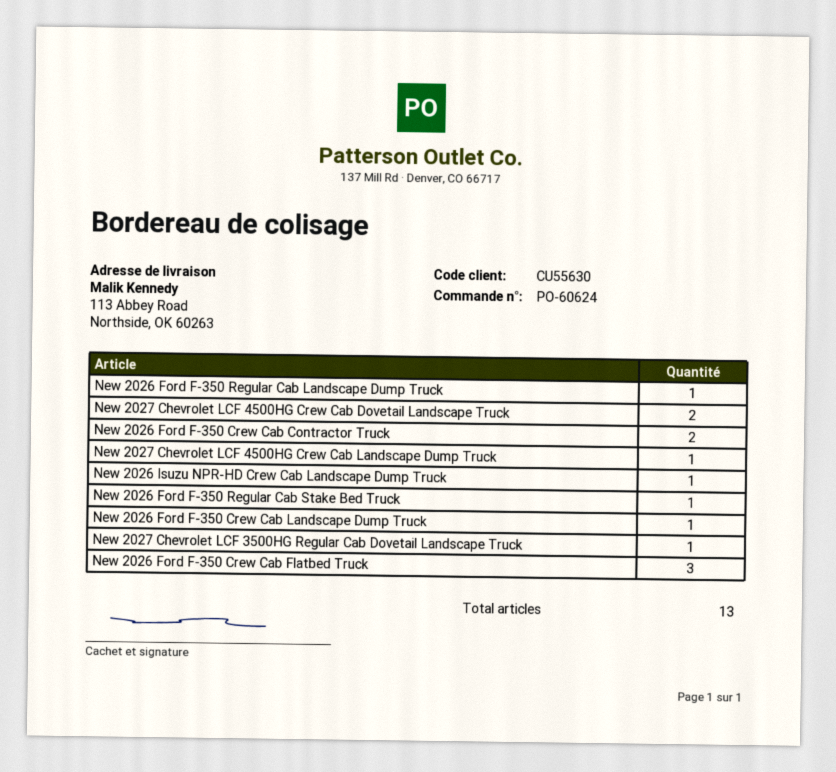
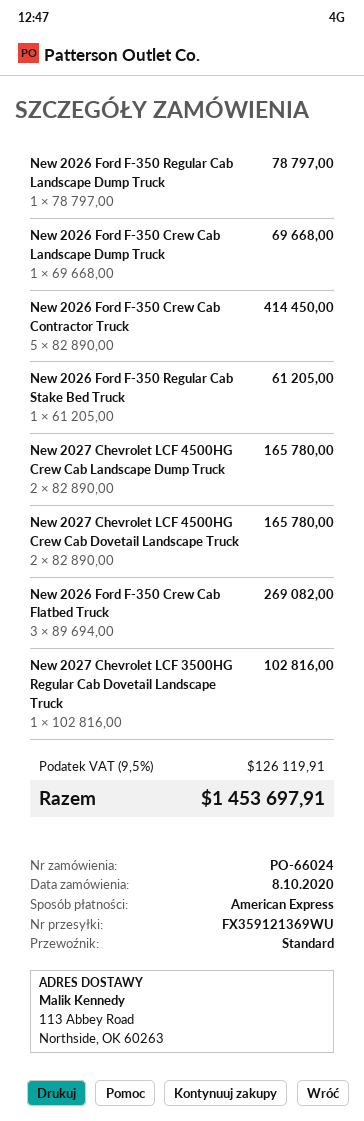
order number: PO-60624 -> PO-66024
New 2026 Ford F-350 Crew Cab Contractor Truck: 2 -> 5
New 2027 Chevrolet LCF 4500HG Crew Cab Landscape Dump Truck: 1 -> 2
New 2026 Isuzu NPR-HD Crew Cab Landscape Dump Truck: 1 -> none

